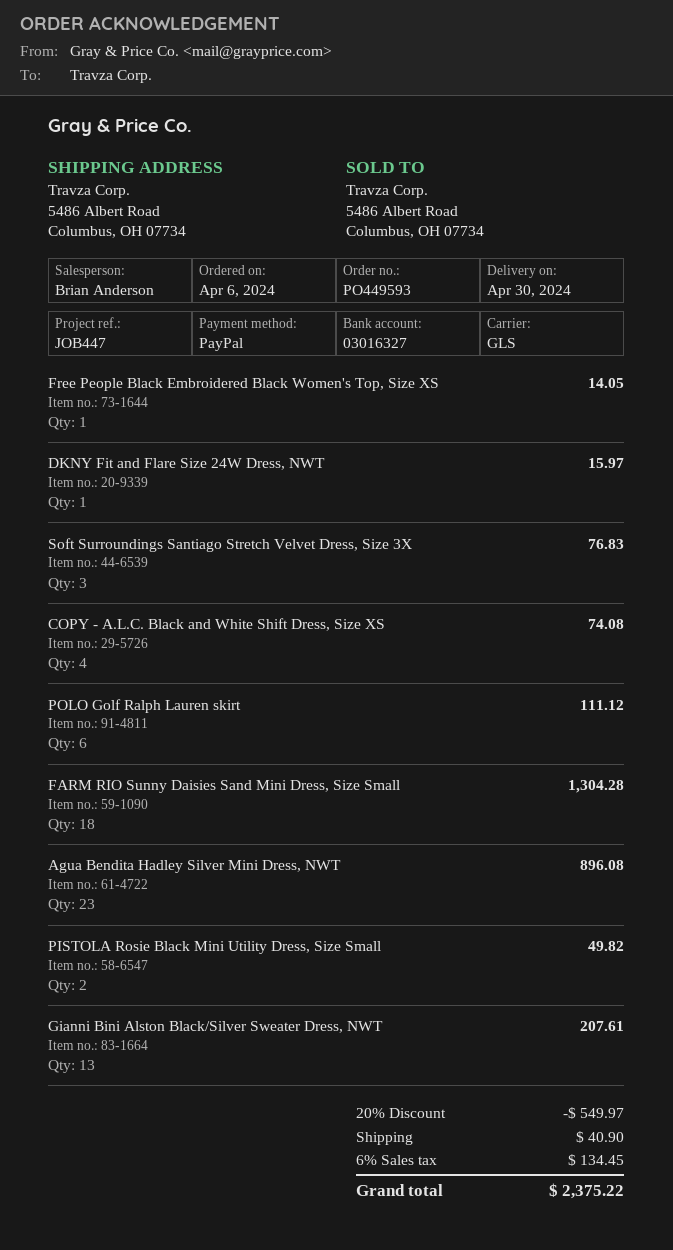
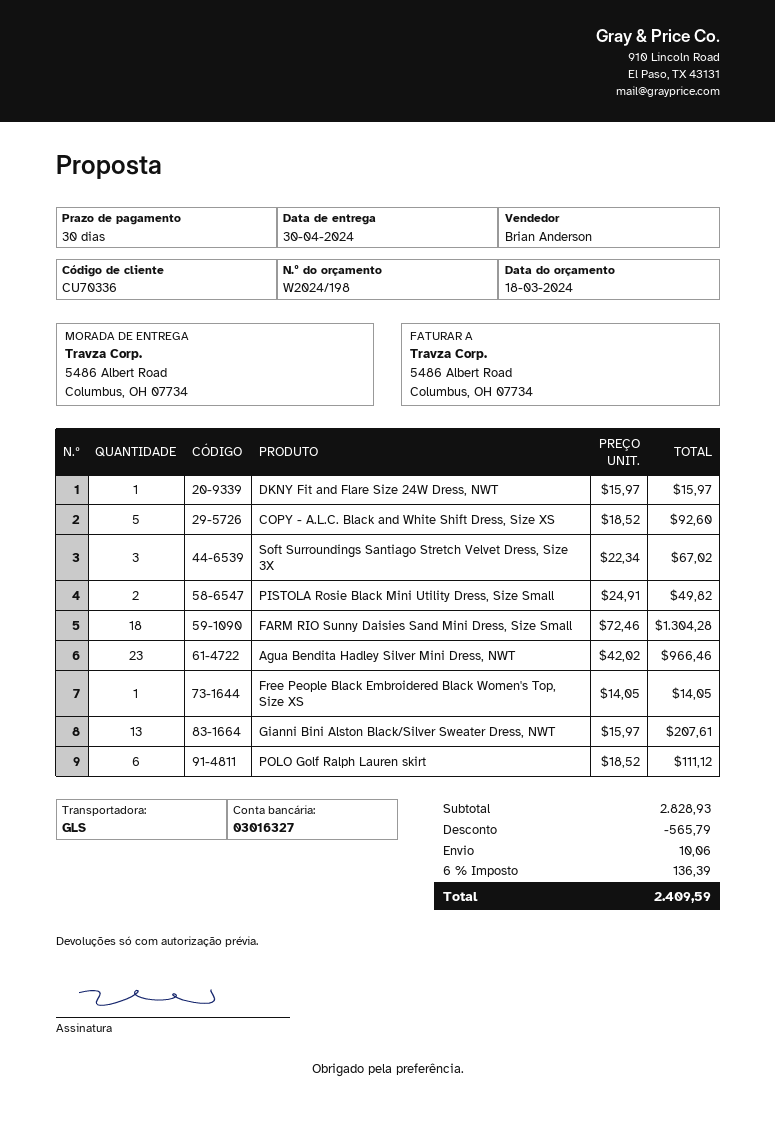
Soft Surroundings Santiago Stretch Velvet Dress, Size 3X: 3 for 76.83 -> 3 for 67.02
COPY - A.L.C. Black and White Shift Dress, Size XS: 4 for 74.08 -> 5 for 92.60
Agua Bendita Hadley Silver Mini Dress, NWT: 23 for 896.08 -> 23 for 966.46
discount: 549.97 -> 565.79
shipping: 40.90 -> 10.06
tax: 6% = 134.45 -> 6% = 136.39
total: 2375.22 -> 2409.59

